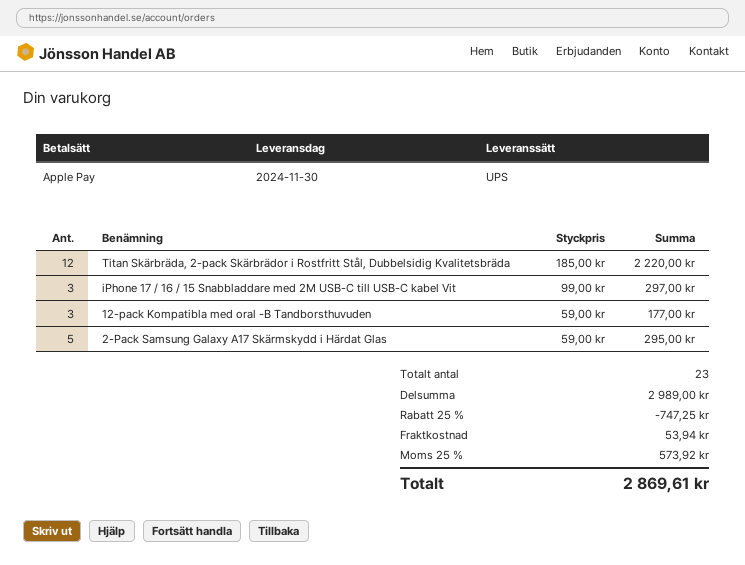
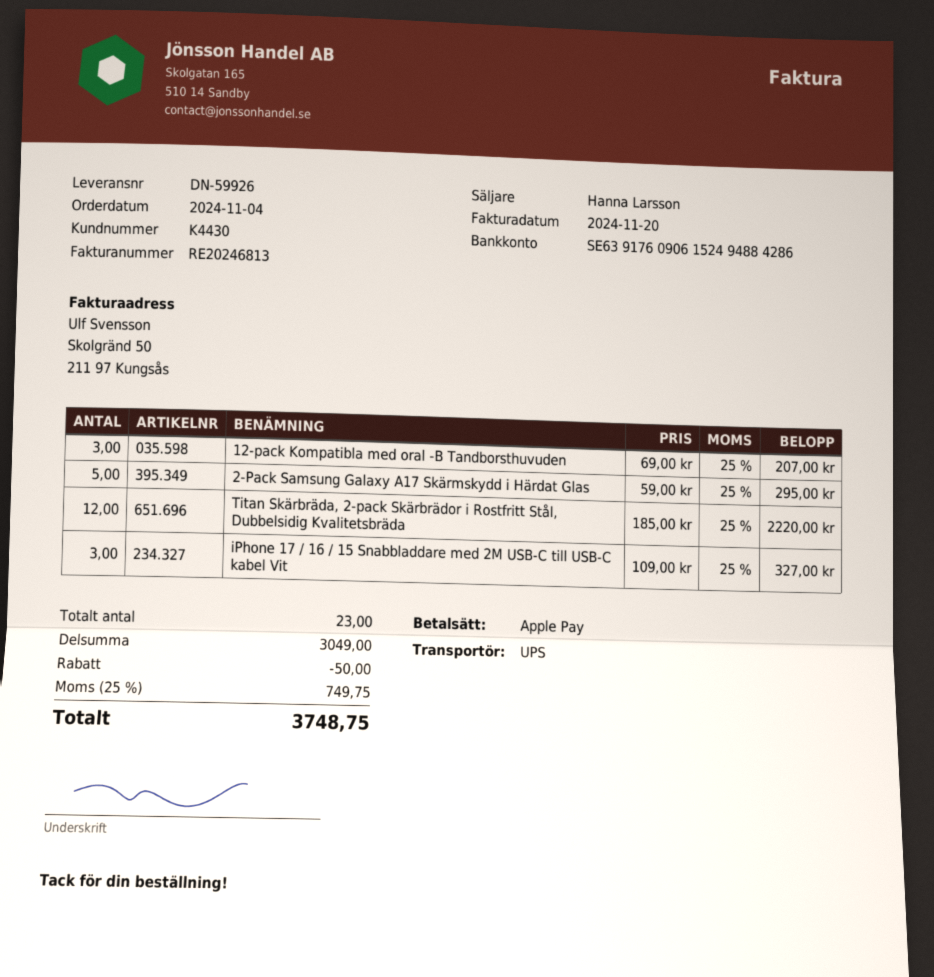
iPhone 17 / 16 / 15 Snabbladdare med 2M USB-C till USB-C kabel Vit: 3 x 99.00 = 297.00 -> 3 x 109.00 = 327.00
12-pack Kompatibla med oral -B Tandborsthuvuden: 3 x 59.00 = 177.00 -> 3 x 69.00 = 207.00
subtotal: 2989.00 -> 3049.00
discount: 747.25 -> 50.00
shipping: 53.94 -> none
tax: 25% = 573.92 -> 25% = 749.75
total: 2869.61 -> 3748.75

